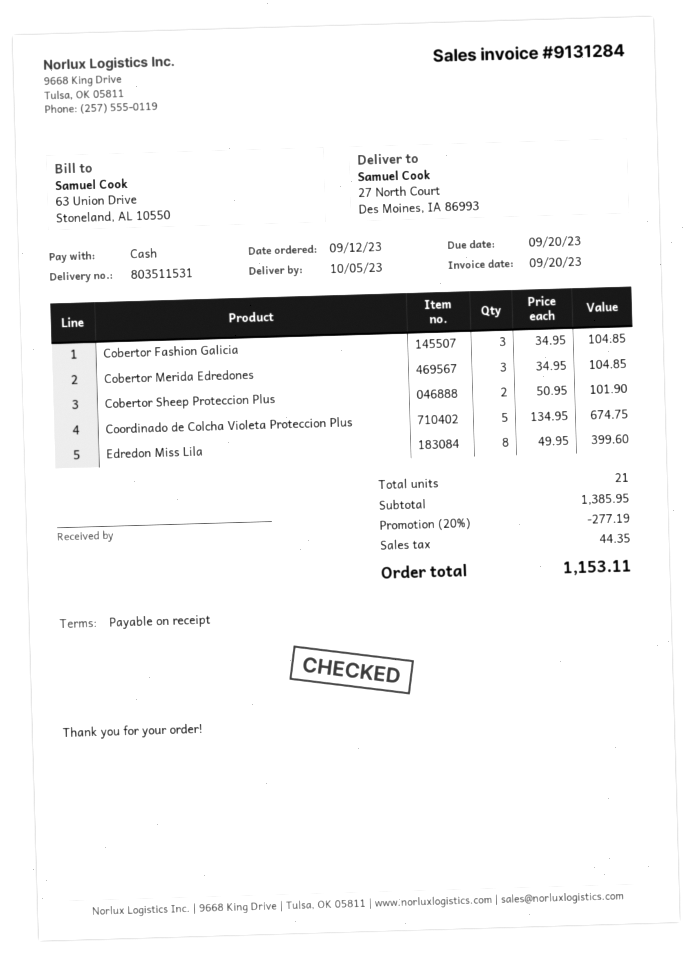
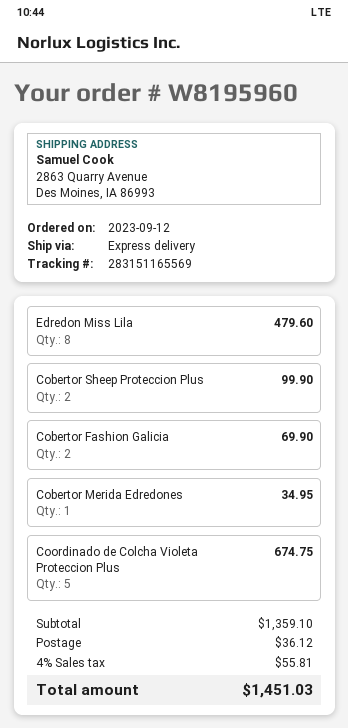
ship to: 27 North Court, Des Moines, IA 86993 -> 2863 Quarry Avenue, Des Moines, IA 86993
Cobertor Fashion Galicia: 3 for 104.85 -> 2 for 69.90
Cobertor Merida Edredones: 3 for 104.85 -> 1 for 34.95
Cobertor Sheep Proteccion Plus: 2 for 101.90 -> 2 for 99.90
Edredon Miss Lila: 8 for 399.60 -> 8 for 479.60
subtotal: 1385.95 -> 1359.10
discount: 20% = 277.19 -> none
shipping: none -> 36.12
tax: 44.35 -> 55.81
total: 1153.11 -> 1451.03

